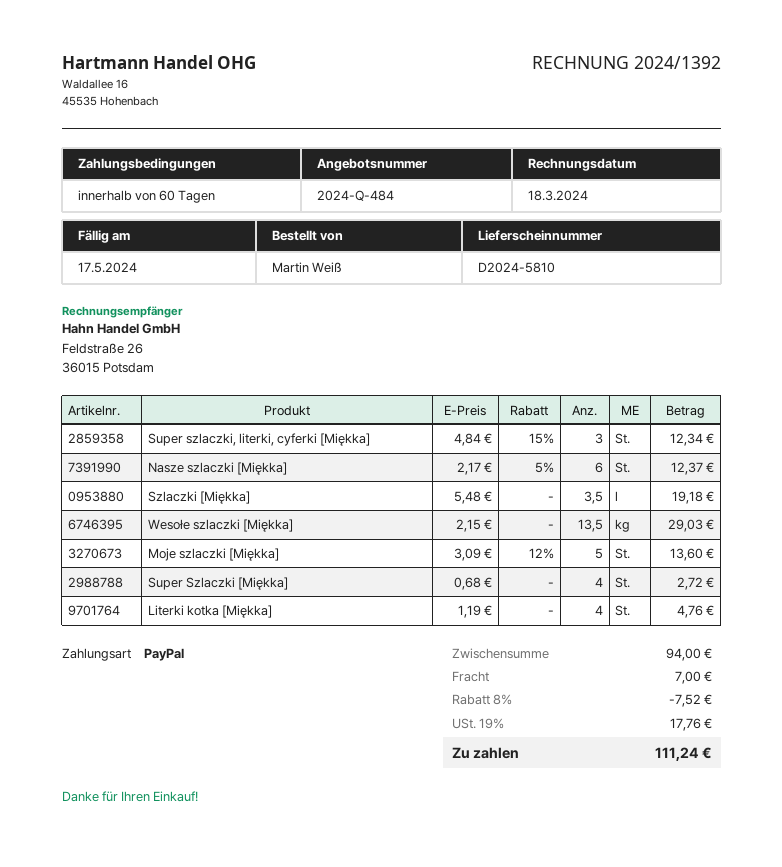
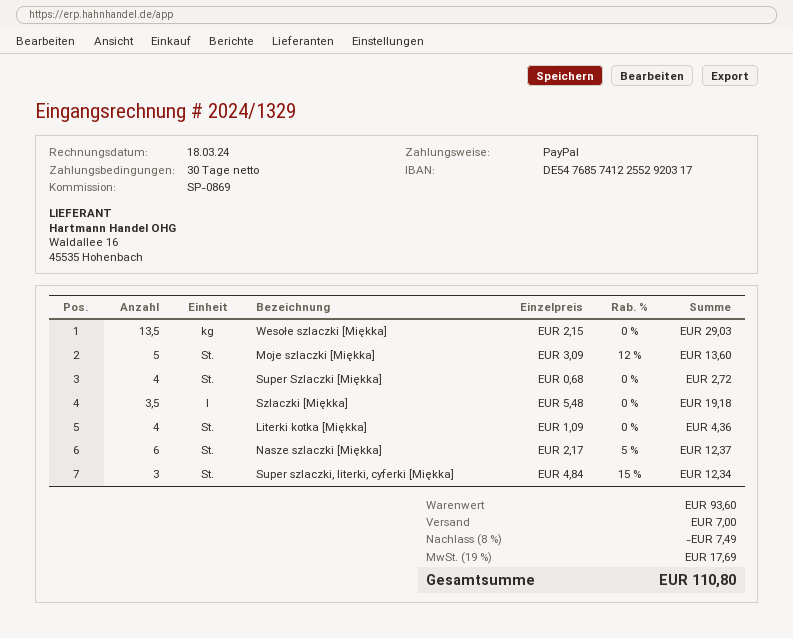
invoice number: 2024/1392 -> 2024/1329
payment terms: 60 days -> 30 days
Literki kotka [Miękka]: 4 x 1.19 = 4.76 -> 4 x 1.09 = 4.36
subtotal: 94.00 -> 93.60
discount: 8% = 7.52 -> 8% = 7.49
tax: 19% = 17.76 -> 19% = 17.69
total: 111.24 -> 110.80

